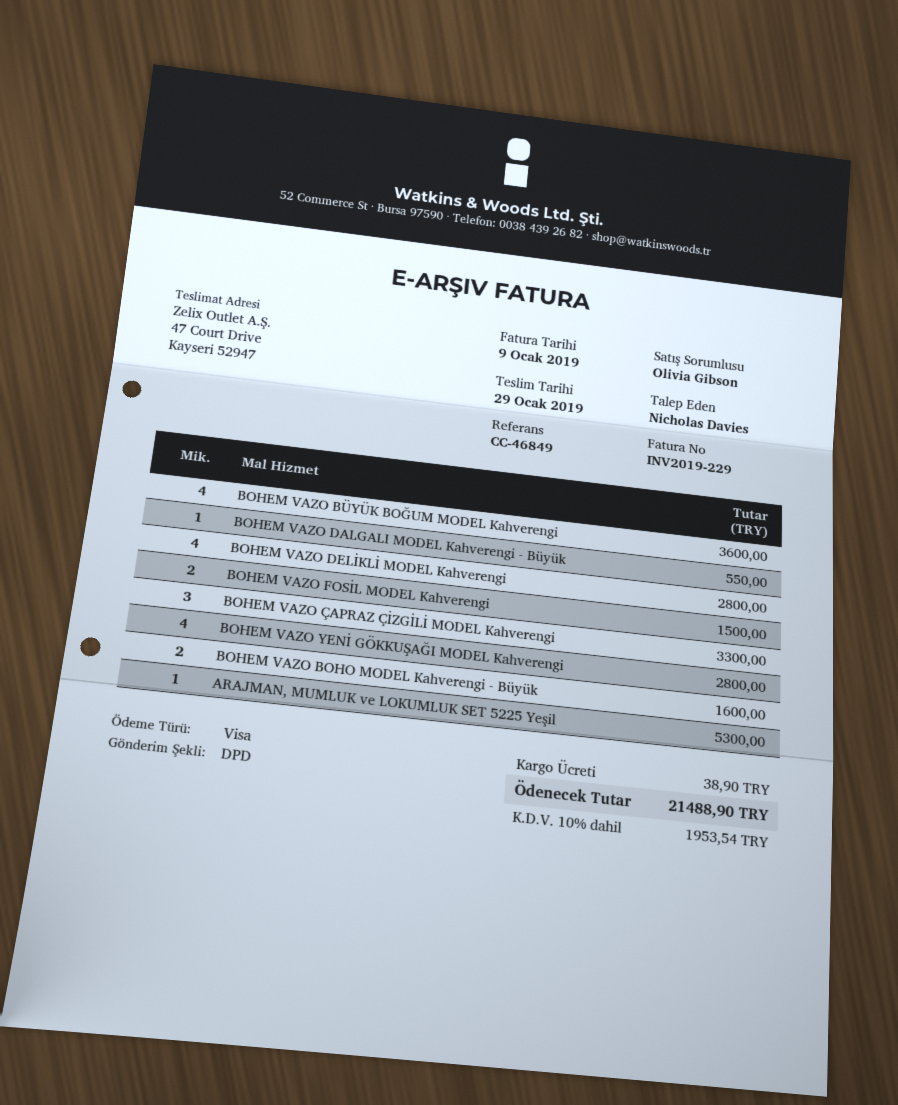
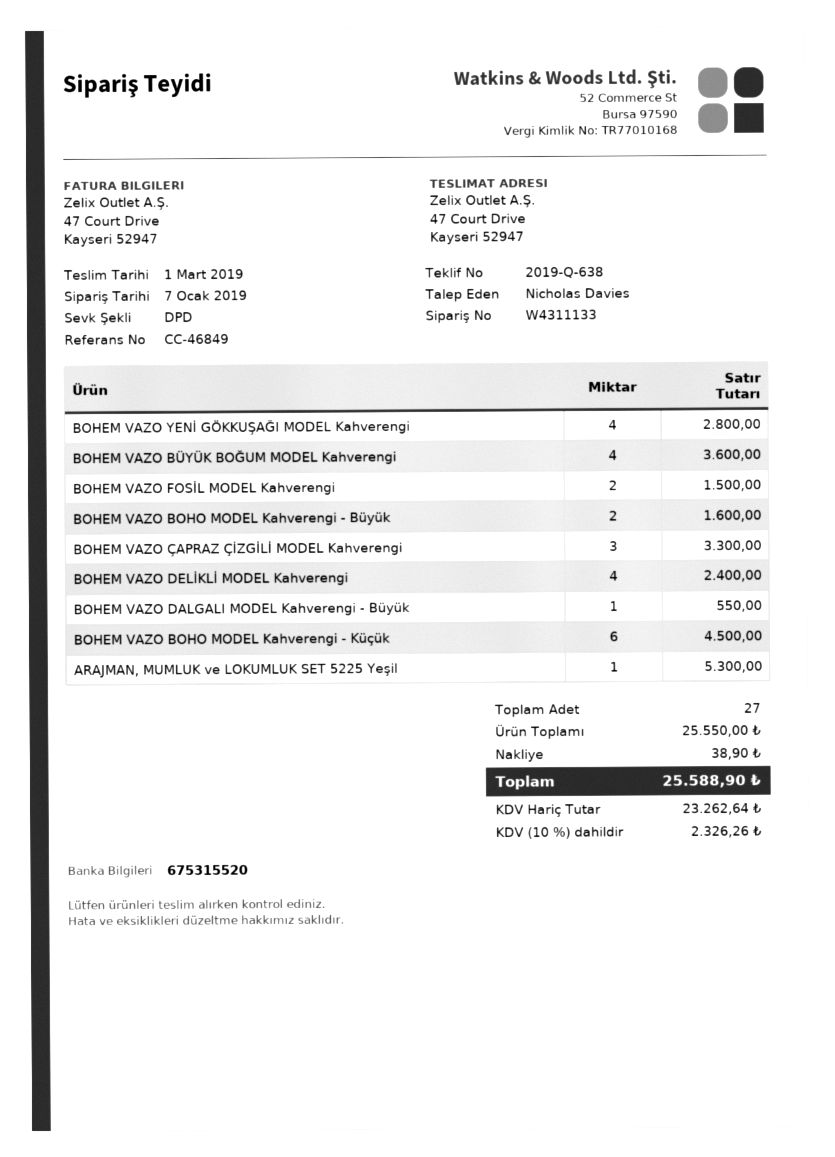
delivery date: 2019-01-29 -> 2019-03-01
BOHEM VAZO DELİKLİ MODEL Kahverengi: 4 for 2800.00 -> 4 for 2400.00
BOHEM VAZO BOHO MODEL Kahverengi - Küçük: none -> 6 for 4500.00
tax: 10% = 1953.54 -> 10% = 2326.26
total: 21488.90 -> 25588.90

